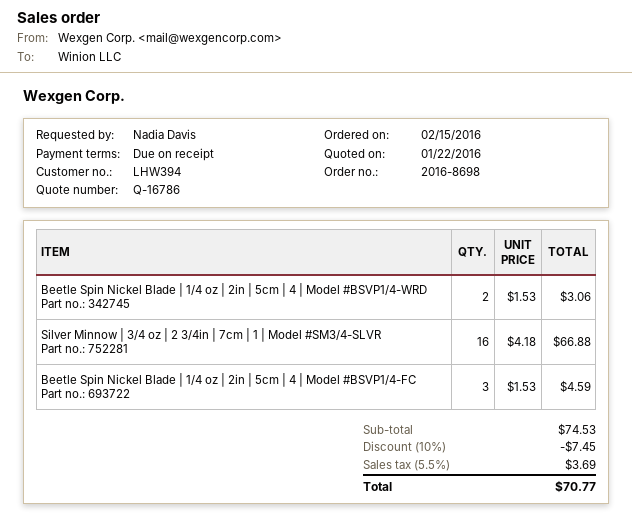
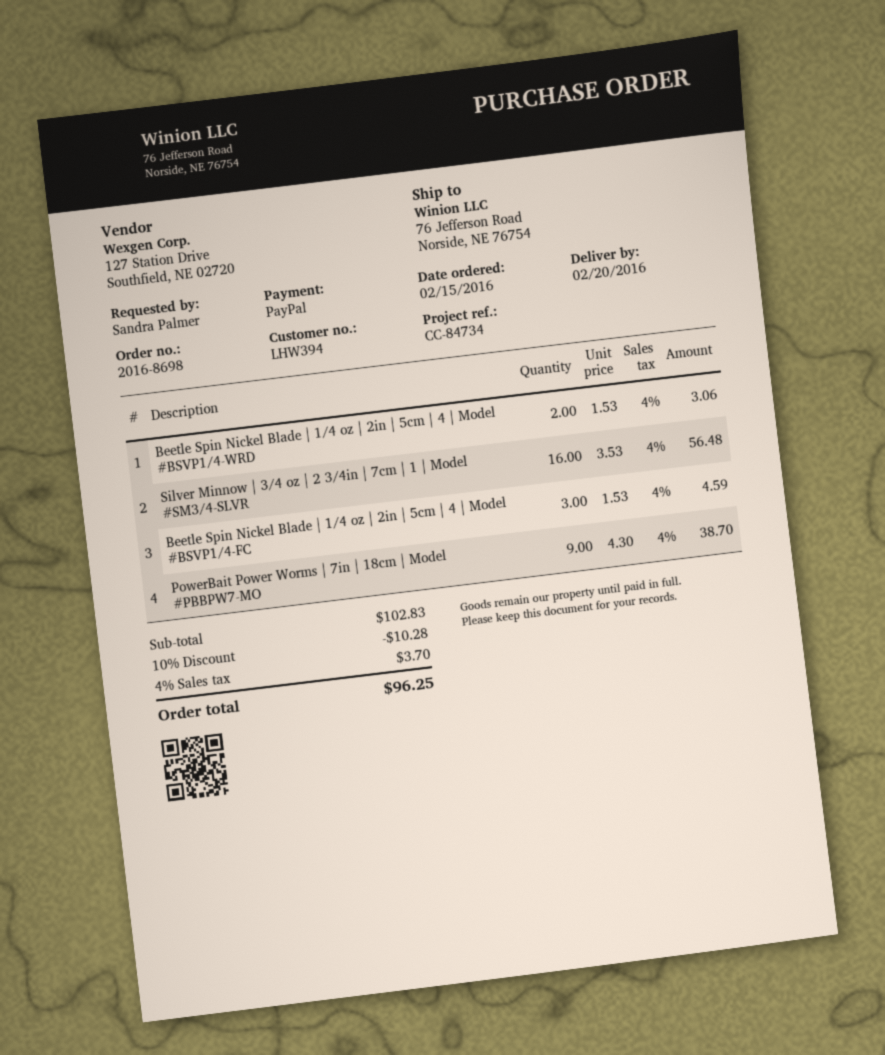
ordered by: Nadia Davis -> Sandra Palmer
Silver Minnow | 3/4 oz | 2 3/4in | 7cm | 1 | Model #SM3/4-SLVR: 16 x 4.18 = 66.88 -> 16 x 3.53 = 56.48
PowerBait Power Worms | 7in | 18cm | Model #PBBPW7-MO: none -> 9 x 4.30 = 38.70
subtotal: 74.53 -> 102.83
discount: 10% = 7.45 -> 10% = 10.28
tax: 5.5% = 3.69 -> 4% = 3.70
total: 70.77 -> 96.25

